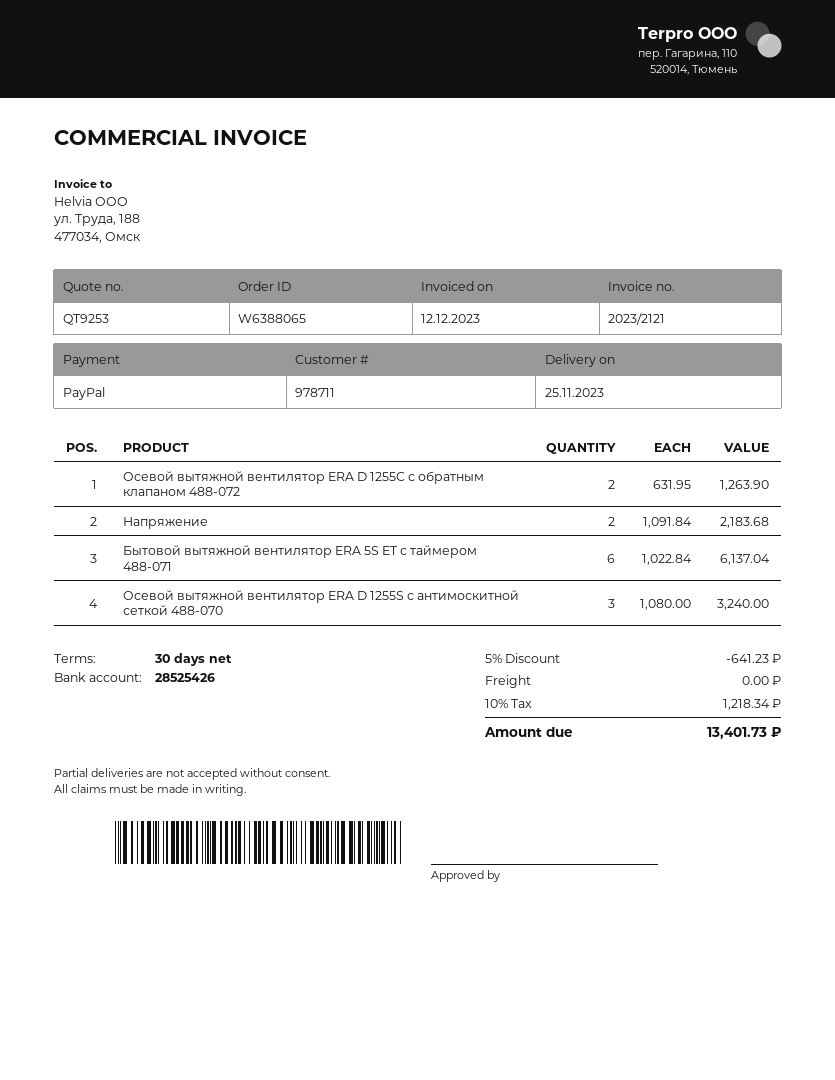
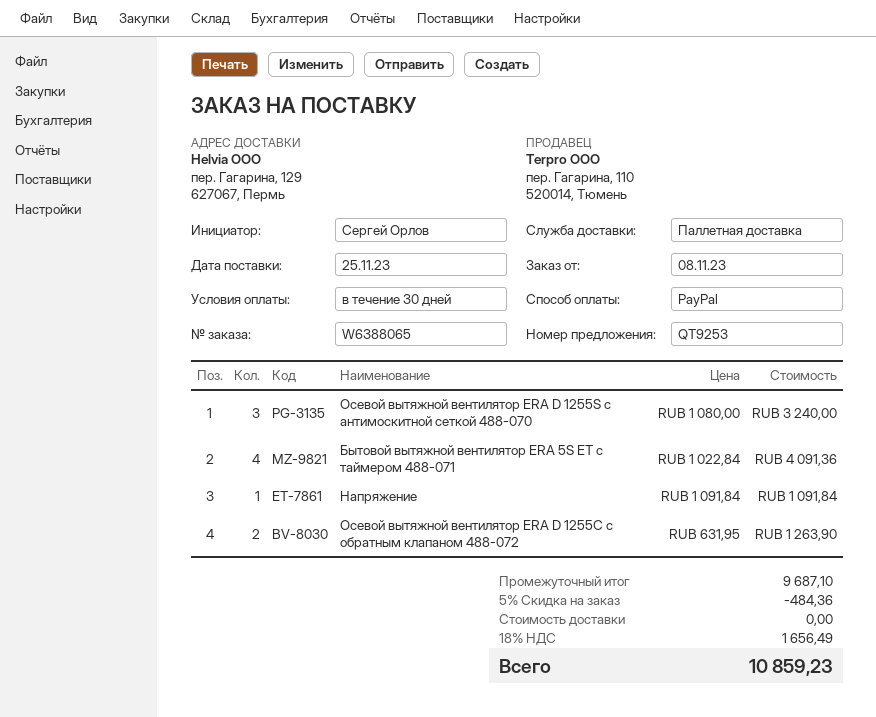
Напряжение: 2 x 1091.84 = 2183.68 -> 1 x 1091.84 = 1091.84
Бытовой вытяжной вентилятор ERA 5S ET с таймером 488-071: 6 x 1022.84 = 6137.04 -> 4 x 1022.84 = 4091.36
discount: 5% = 641.23 -> 5% = 484.36
tax: 10% = 1218.34 -> 18% = 1656.49
total: 13401.73 -> 10859.23

